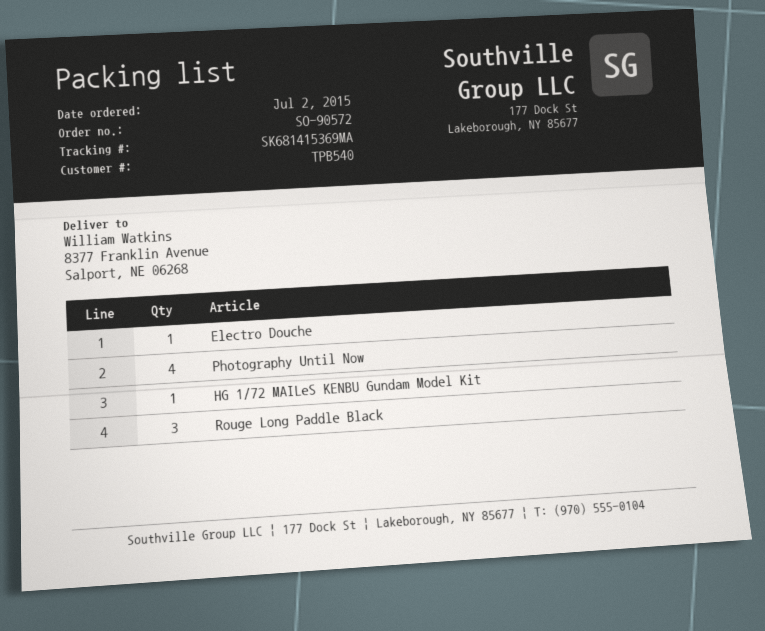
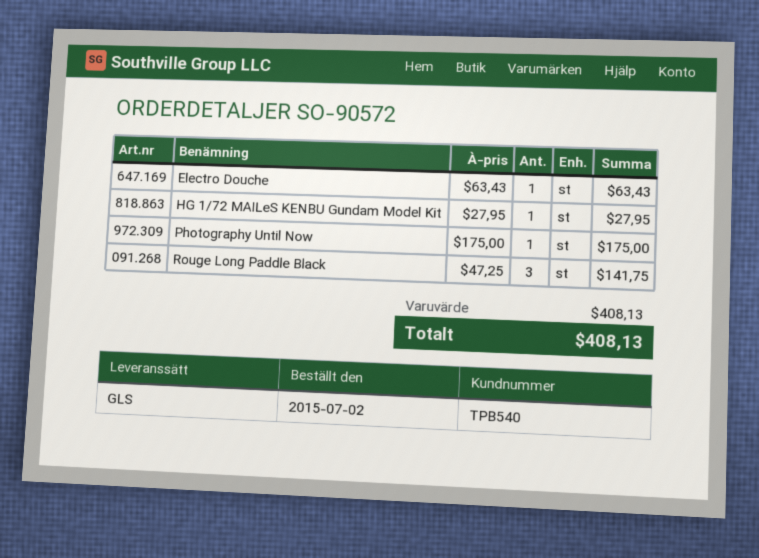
Photography Until Now: 4 -> 1

